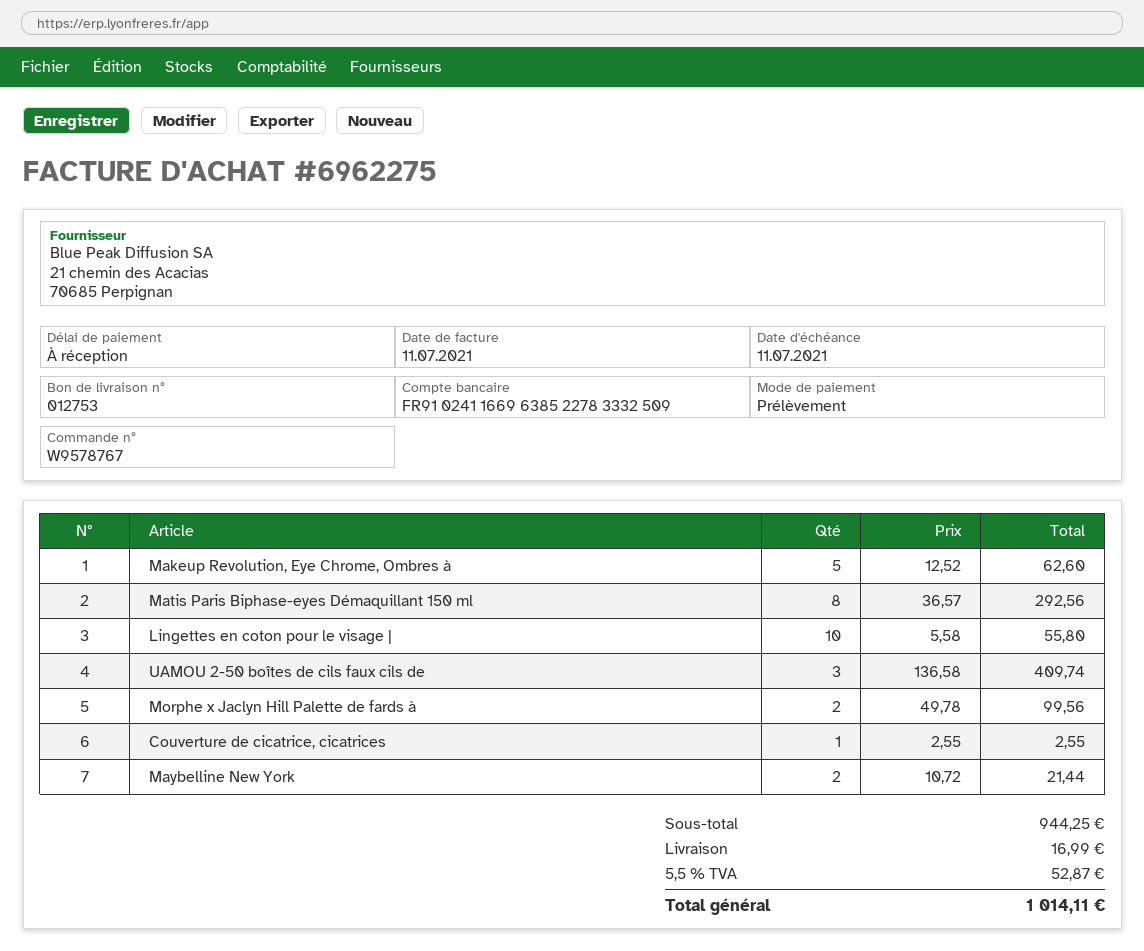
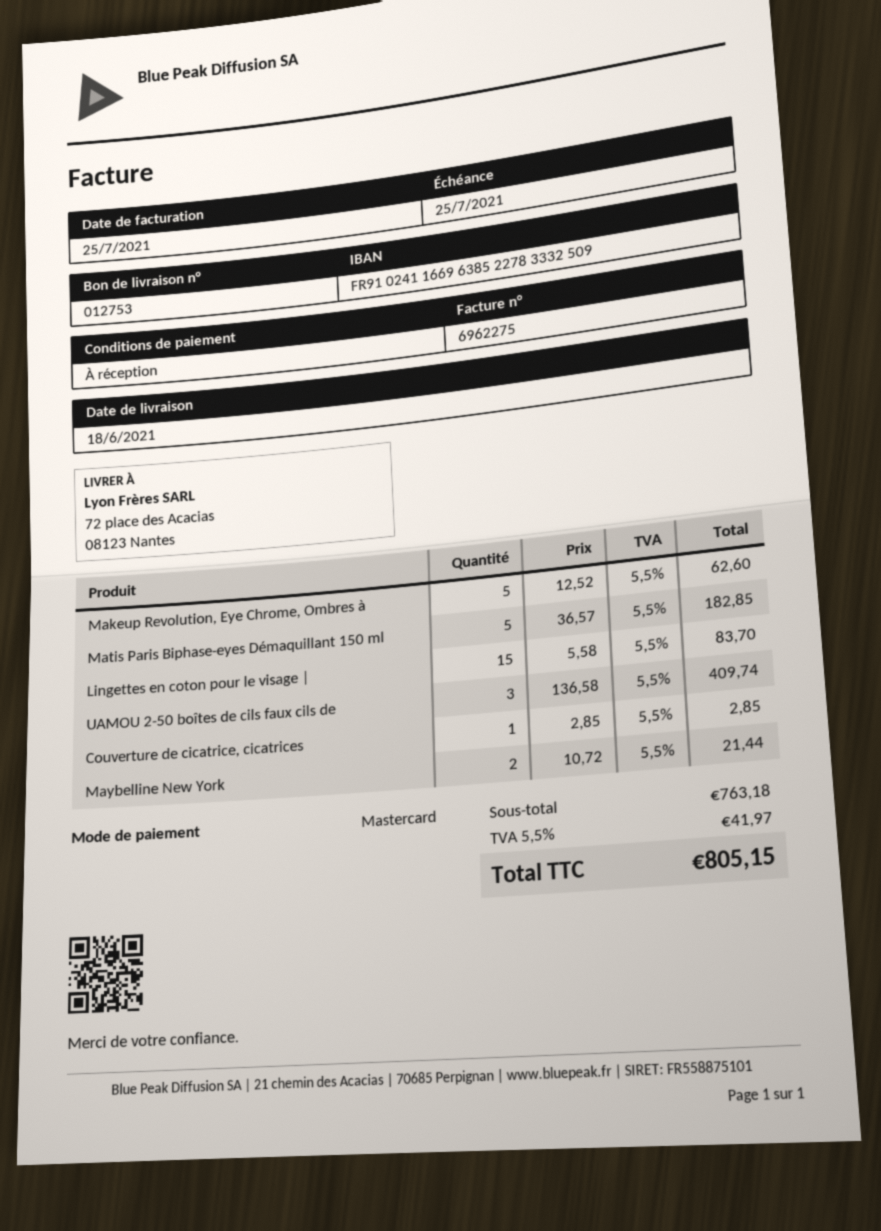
invoice date: 2021-07-11 -> 2021-07-25
due date: 2021-07-11 -> 2021-07-25
payment method: direct debit -> Mastercard
Matis Paris Biphase-eyes Démaquillant 150 ml: 8 x 36.57 = 292.56 -> 5 x 36.57 = 182.85
Lingettes en coton pour le visage |: 10 x 5.58 = 55.80 -> 15 x 5.58 = 83.70
Morphe x Jaclyn Hill Palette de fards à: 2 x 49.78 = 99.56 -> none
Couverture de cicatrice, cicatrices: 1 x 2.55 = 2.55 -> 1 x 2.85 = 2.85
subtotal: 944.25 -> 763.18
shipping: 16.99 -> none
tax: 5.5% = 52.87 -> 5.5% = 41.97
total: 1014.11 -> 805.15

